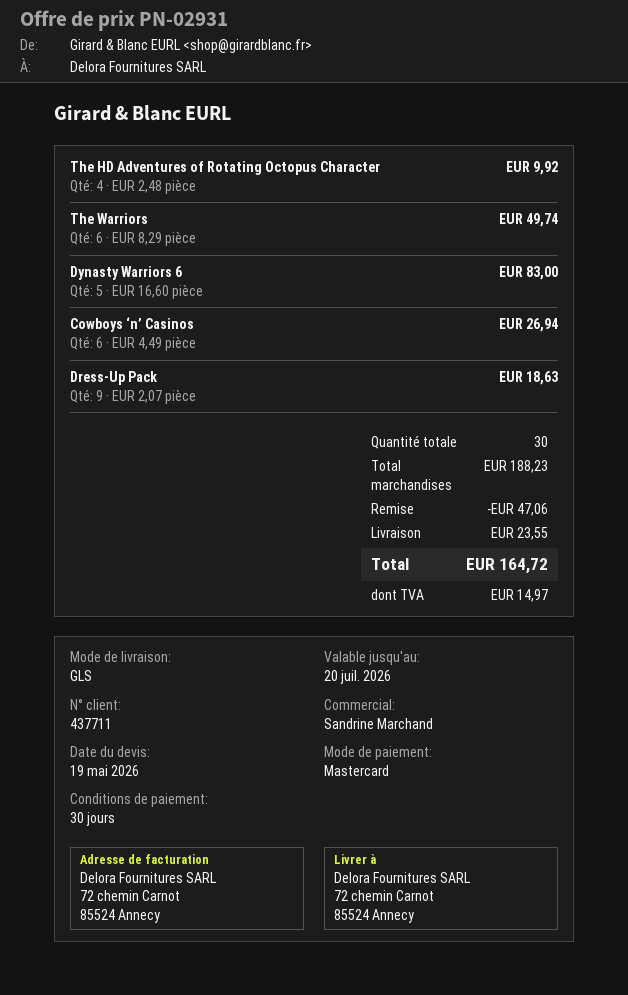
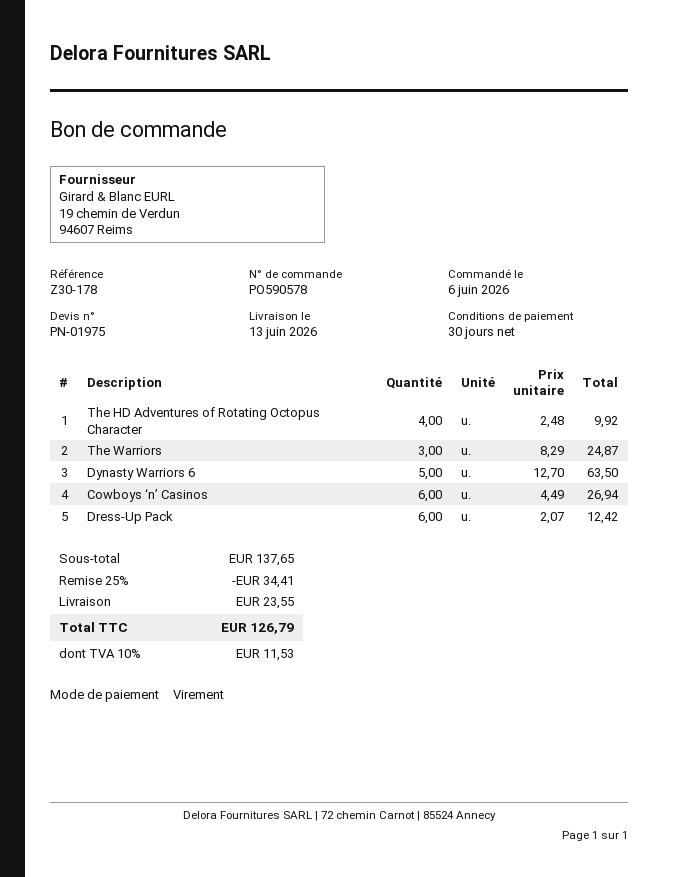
quote number: PN-02931 -> PN-01975
payment method: Mastercard -> bank transfer
The Warriors: 6 x 8.29 = 49.74 -> 3 x 8.29 = 24.87
Dynasty Warriors 6: 5 x 16.60 = 83.00 -> 5 x 12.70 = 63.50
Dress-Up Pack: 9 x 2.07 = 18.63 -> 6 x 2.07 = 12.42
subtotal: 188.23 -> 137.65
discount: 47.06 -> 34.41
tax: 14.97 -> 11.53
total: 164.72 -> 126.79

